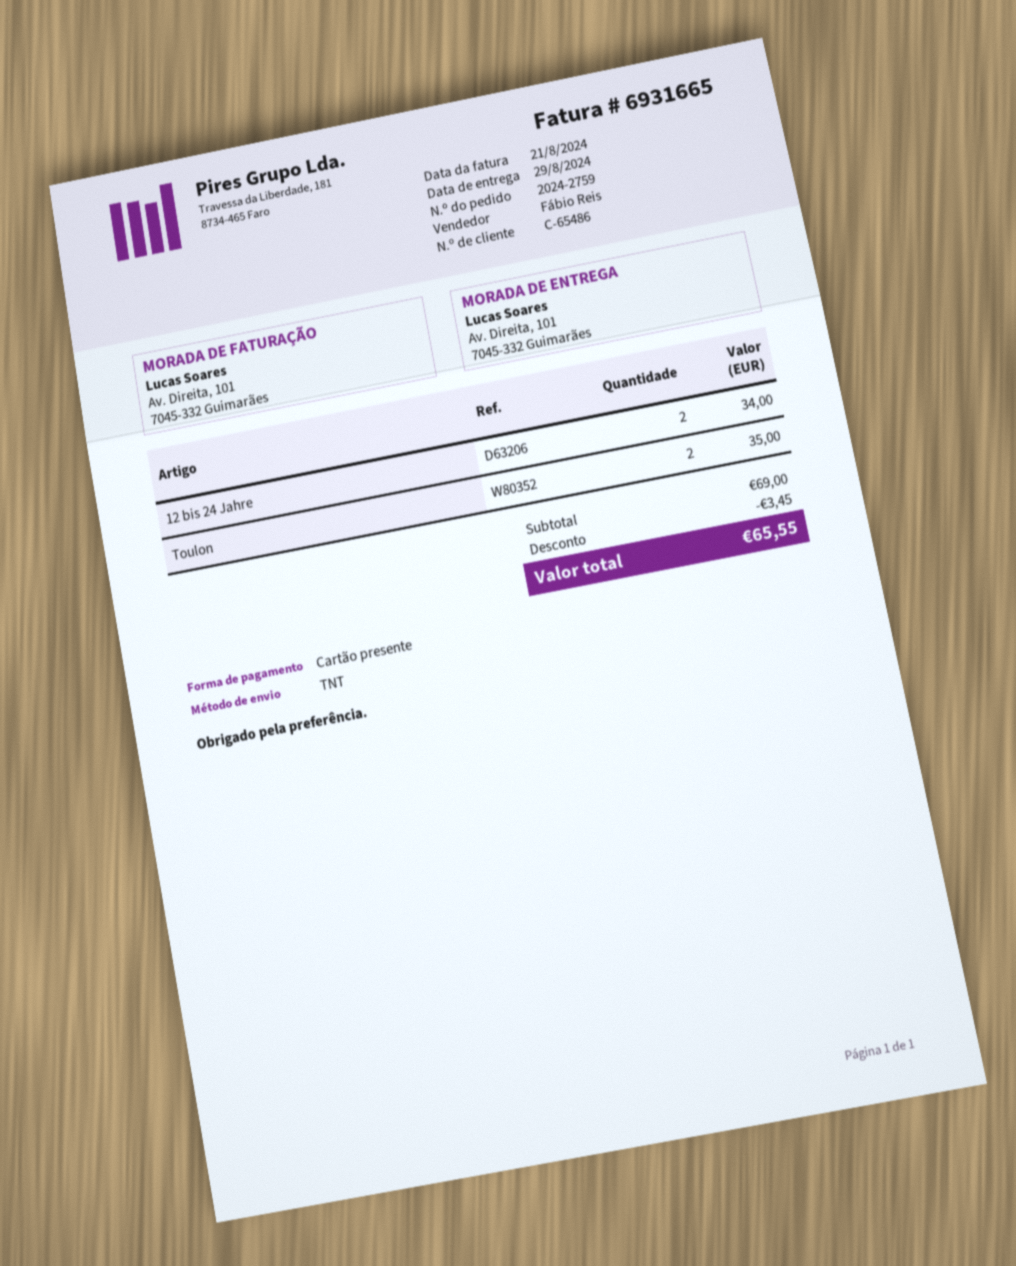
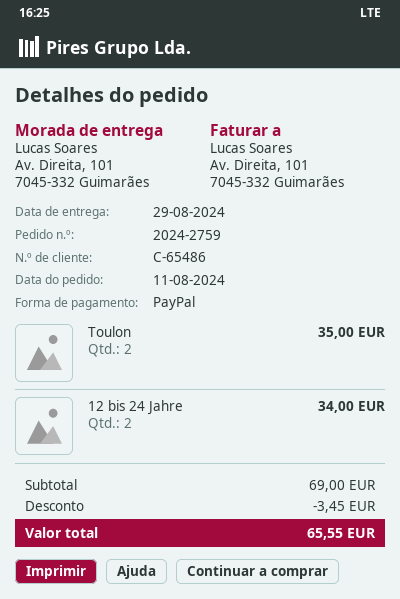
payment method: gift card -> PayPal

